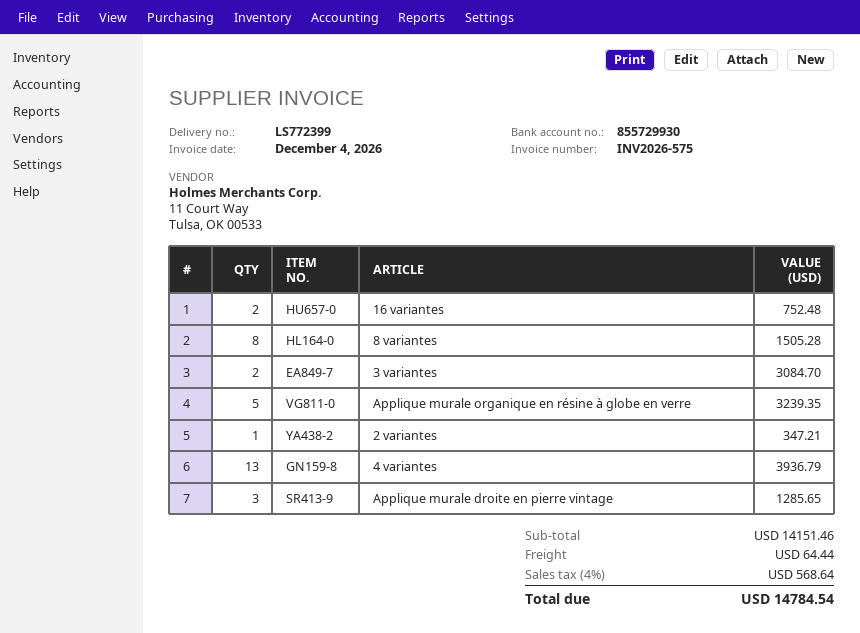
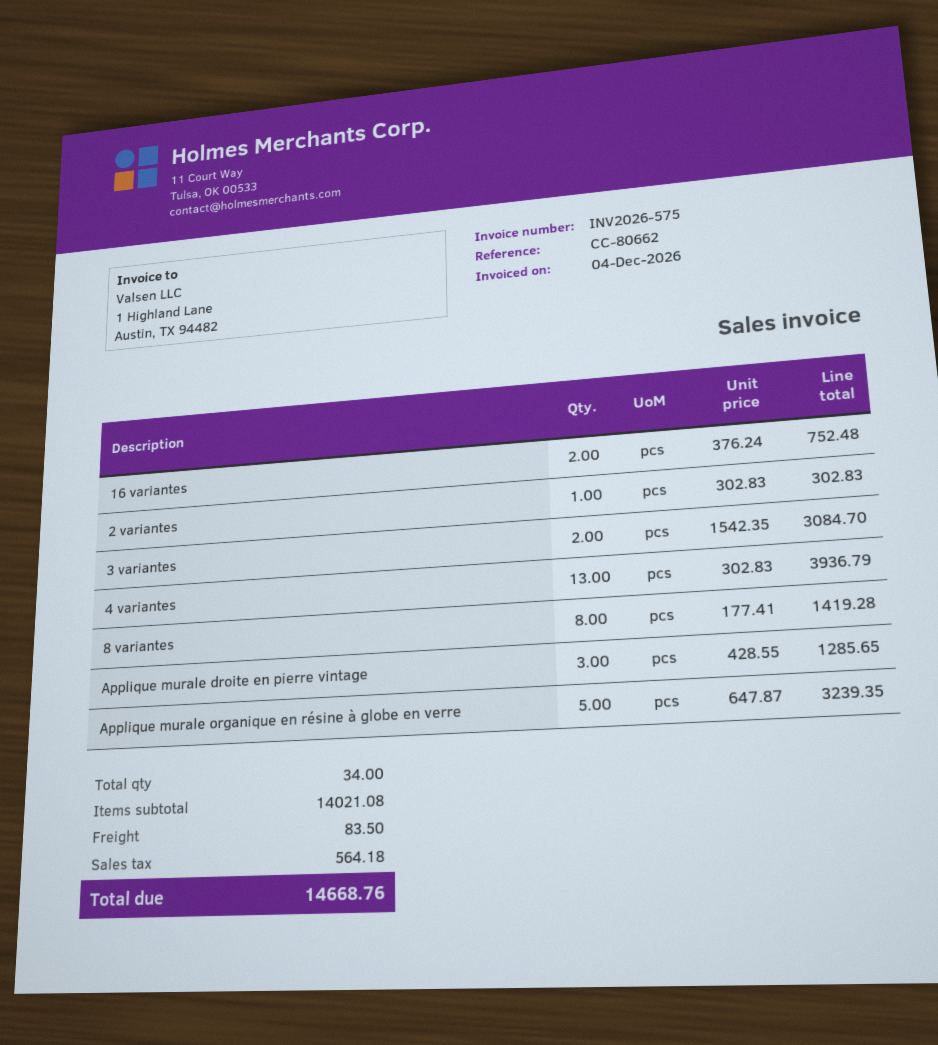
8 variantes: 8 for 1505.28 -> 8 for 1419.28
2 variantes: 1 for 347.21 -> 1 for 302.83
subtotal: 14151.46 -> 14021.08
shipping: 64.44 -> 83.50
tax: 568.64 -> 564.18
total: 14784.54 -> 14668.76

